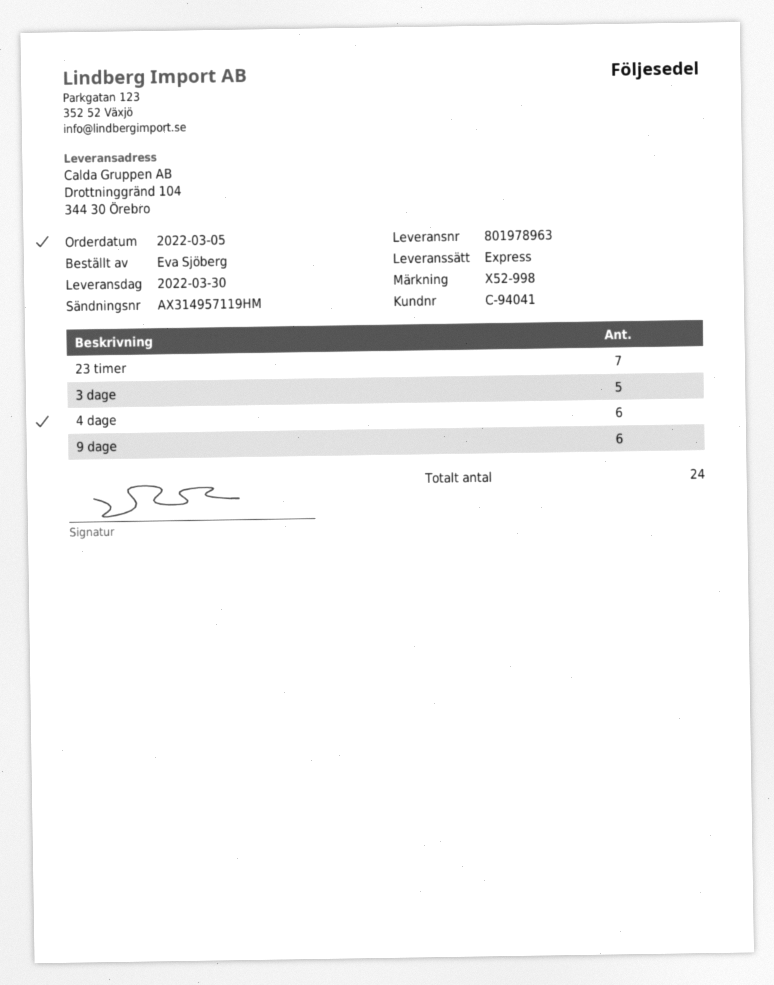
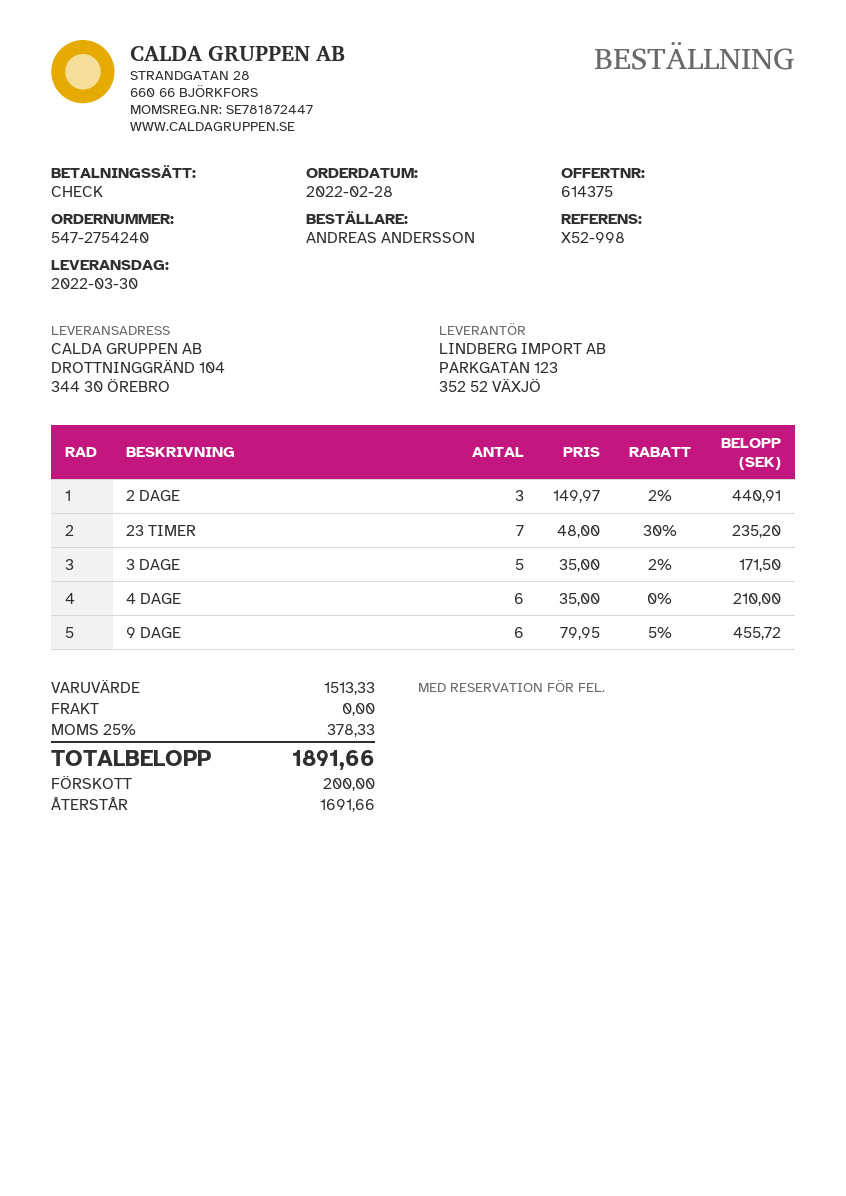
order date: 2022-03-05 -> 2022-02-28
ordered by: Eva Sjöberg -> ANDREAS ANDERSSON
2 DAGE: none -> 3

